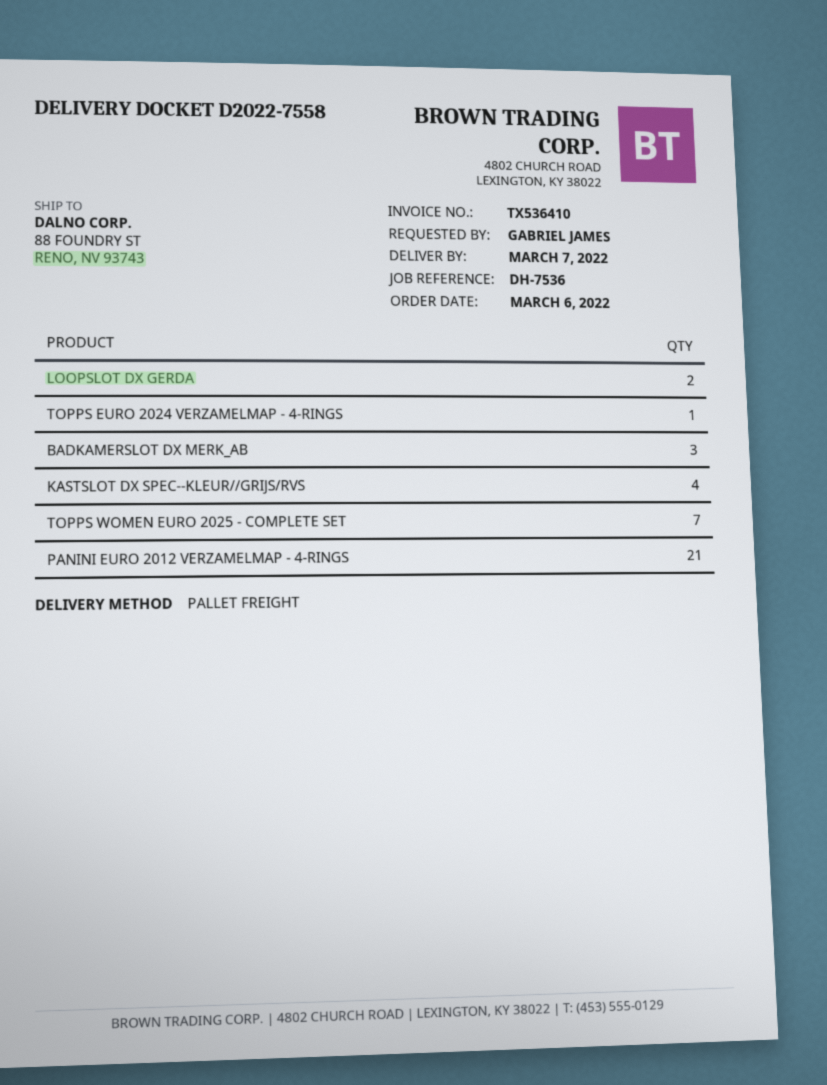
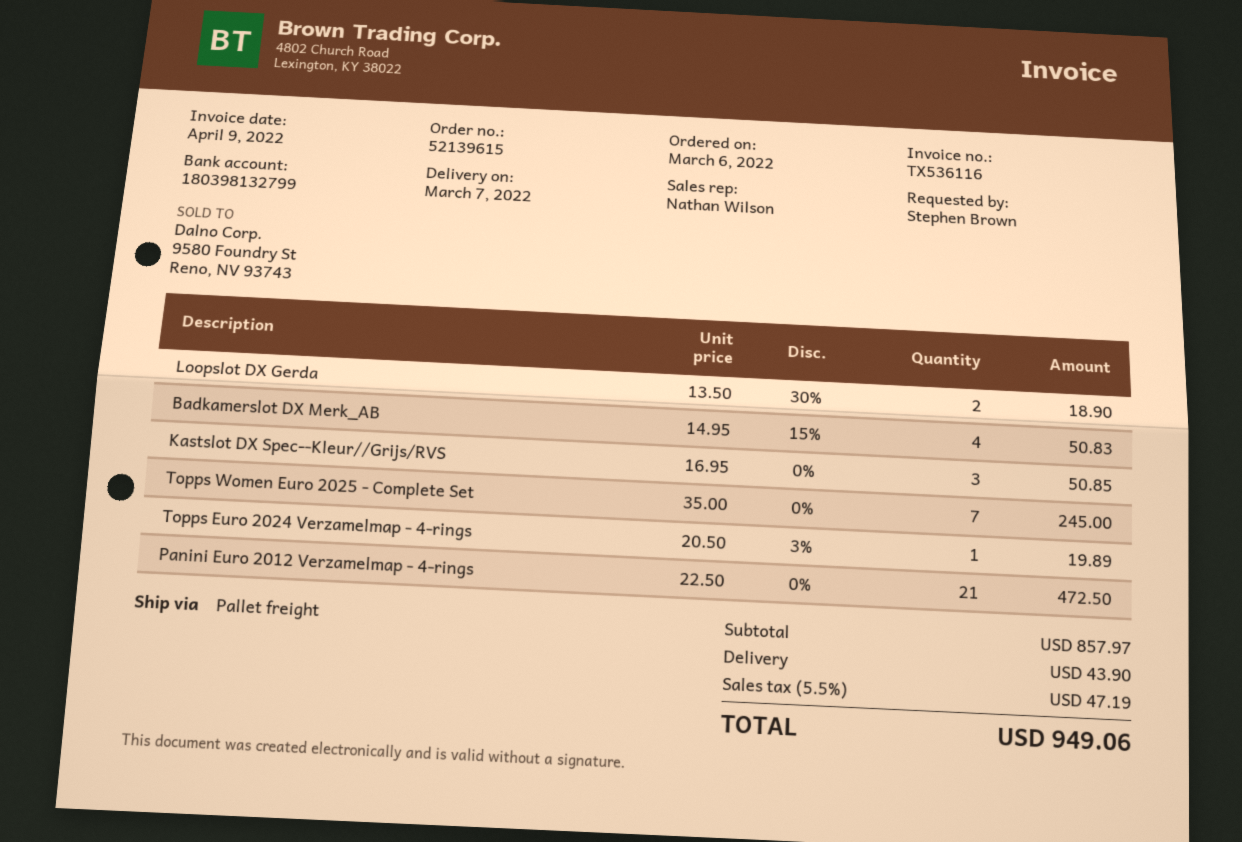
invoice number: TX536410 -> TX536116
ordered by: GABRIEL JAMES -> Stephen Brown
BADKAMERSLOT DX MERK_AB: 3 -> 4
KASTSLOT DX SPEC--KLEUR//GRIJS/RVS: 4 -> 3

